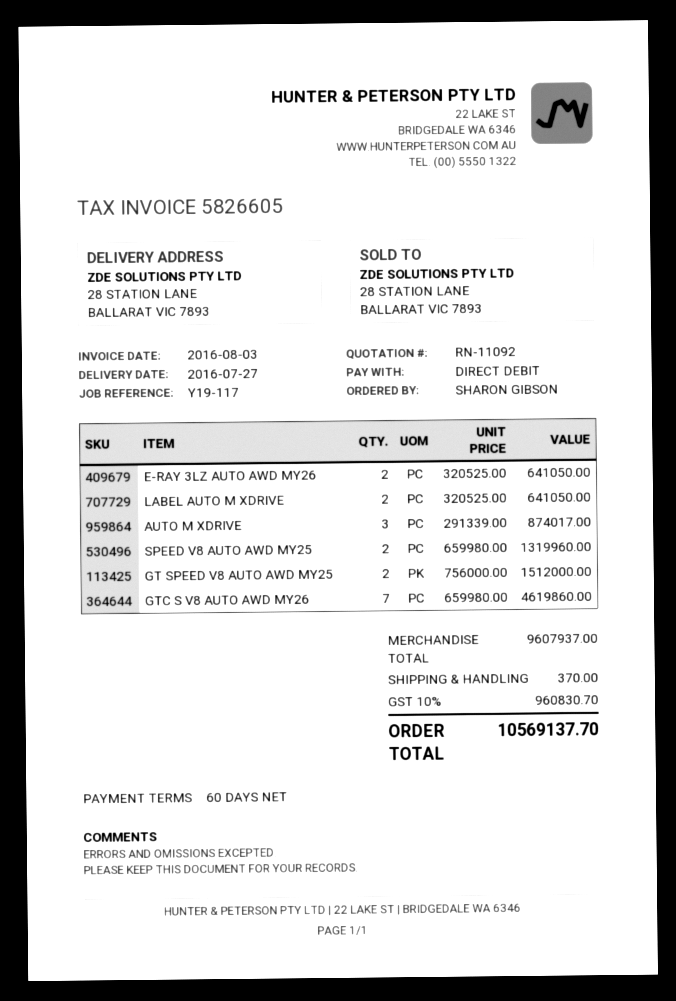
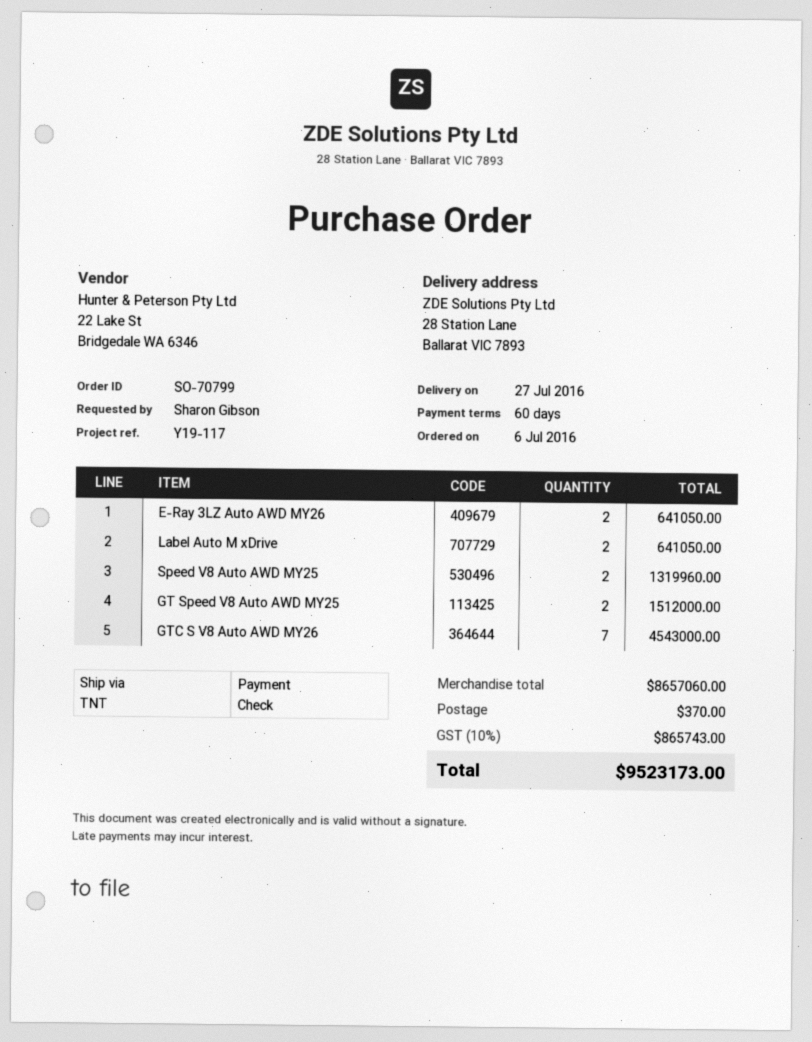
payment method: direct debit -> cheque
AUTO M XDRIVE: 3 for 874017.00 -> none
GTC S V8 AUTO AWD MY26: 7 for 4619860.00 -> 7 for 4543000.00
subtotal: 9607937.00 -> 8657060.00
tax: 10% = 960830.70 -> 10% = 865743.00
total: 10569137.70 -> 9523173.00

